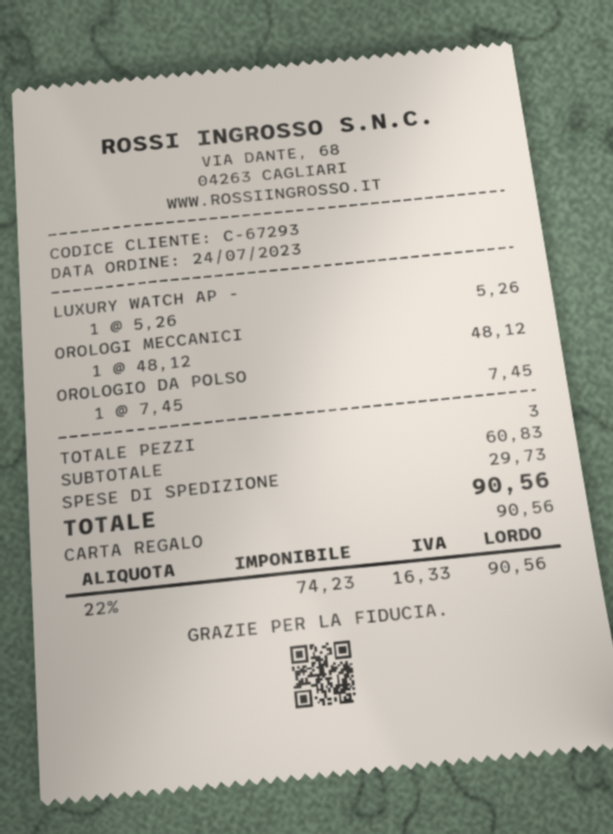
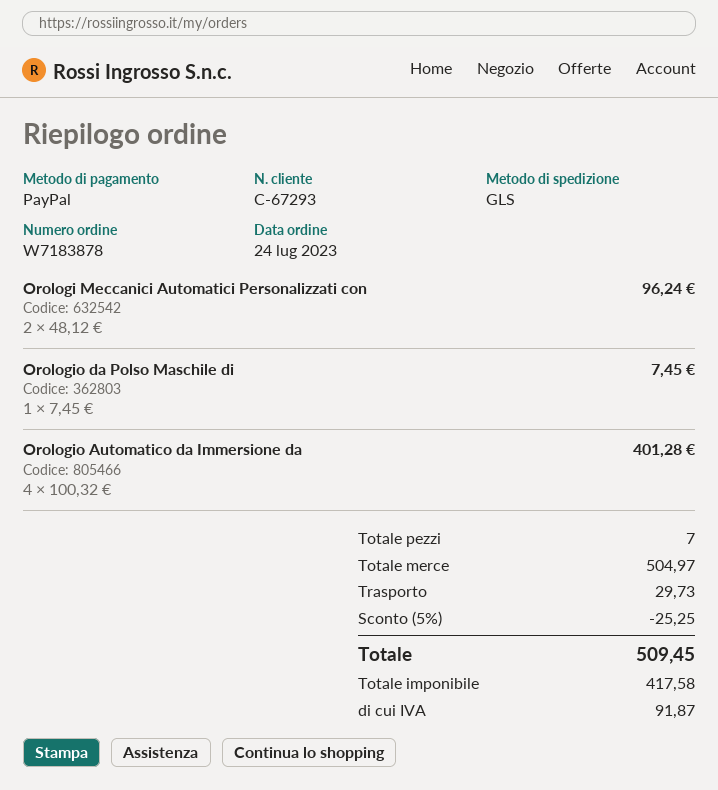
payment method: gift card -> PayPal
LUXURY WATCH AP -: 1 x 5.26 = 5.26 -> none
OROLOGI MECCANICI: 1 x 48.12 = 48.12 -> 2 x 48.12 = 96.24
Orologio Automatico da Immersione da: none -> 4 x 100.32 = 401.28
total quantity: 3 -> 7
subtotal: 60.83 -> 504.97
discount: none -> 5% = 25.25
net: 74.23 -> 417.58
tax: 16.33 -> 91.87
total: 90.56 -> 509.45

